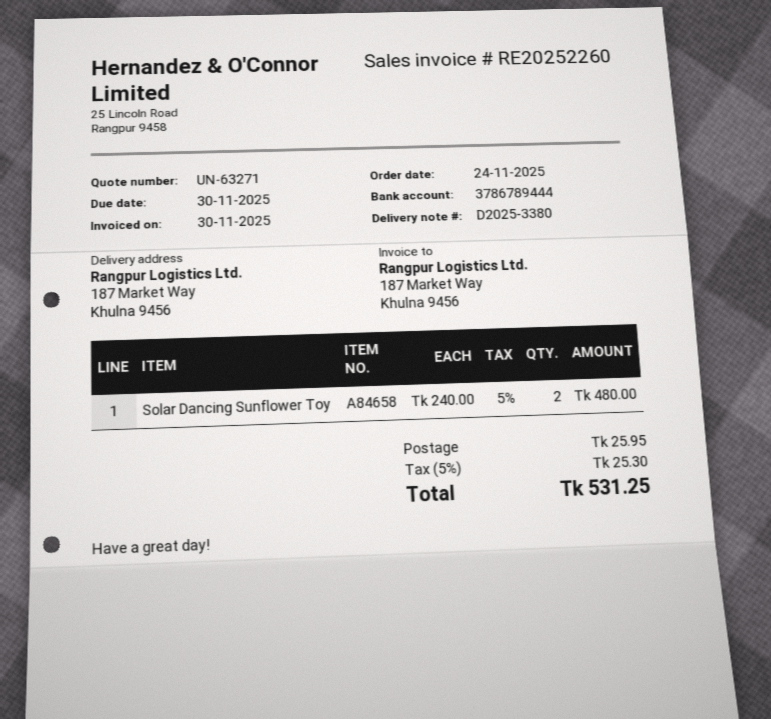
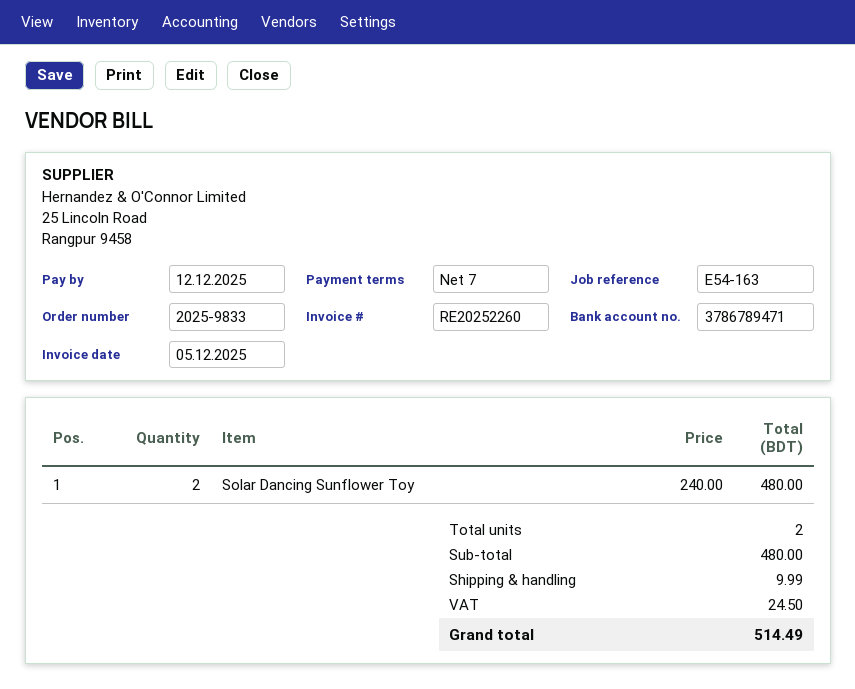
invoice date: 2025-11-30 -> 2025-12-05
due date: 2025-11-30 -> 2025-12-12
bank account: 3786789444 -> 3786789471
shipping: 25.95 -> 9.99
tax: 25.30 -> 24.50
total: 531.25 -> 514.49

